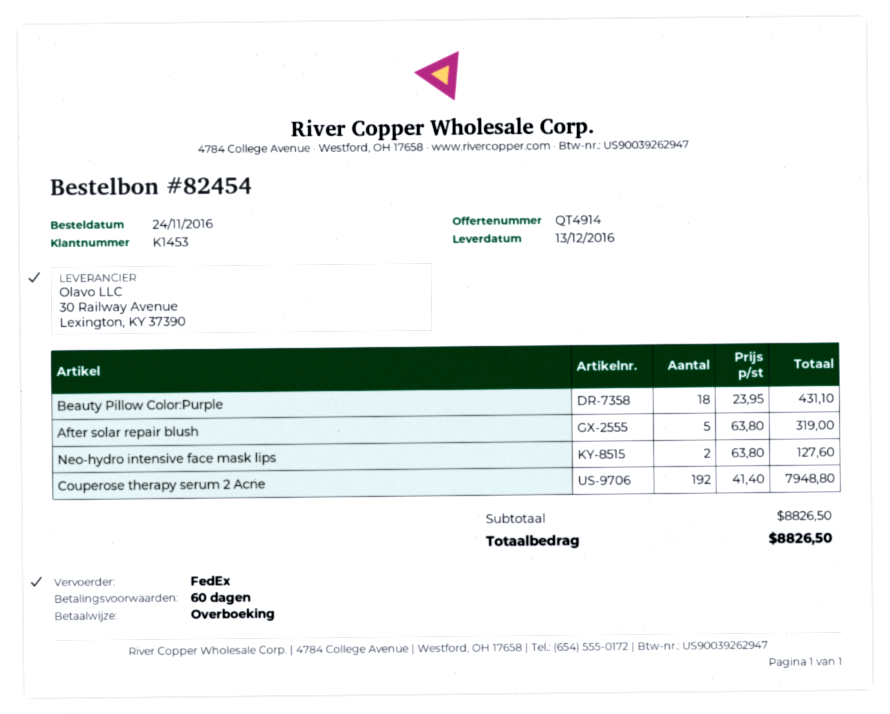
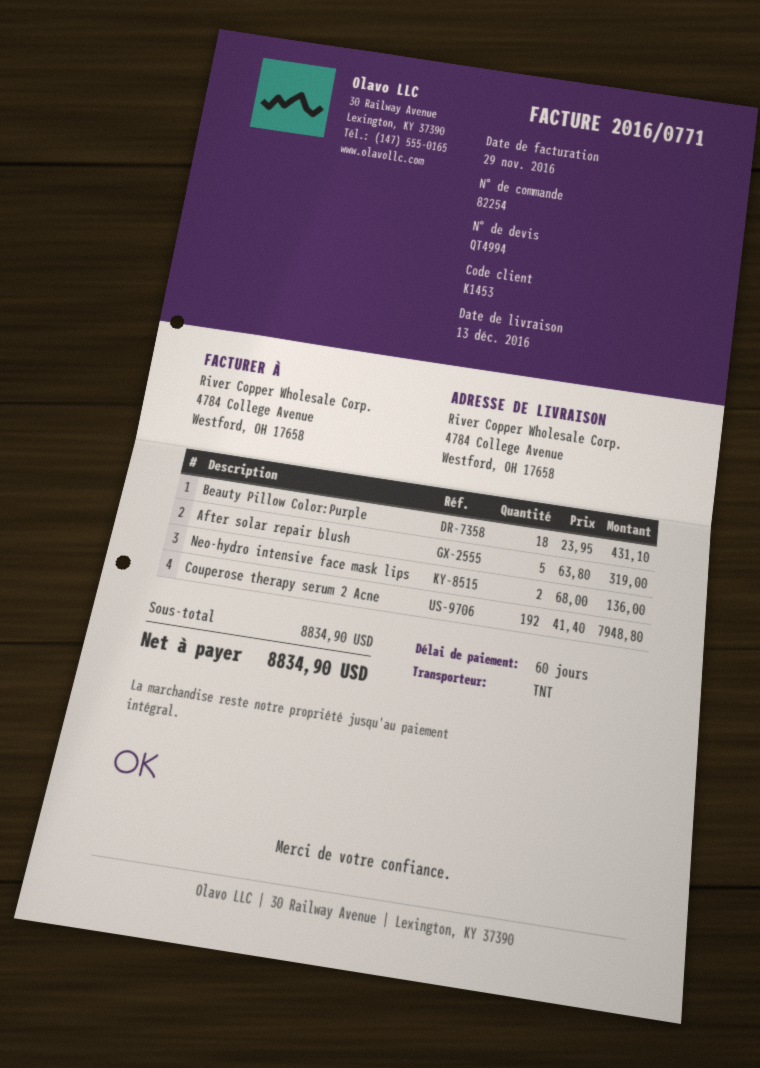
quote number: QT4914 -> QT4994
order number: 82454 -> 82254
shipping method: FedEx -> TNT
Neo-hydro intensive face mask lips: 2 x 63.80 = 127.60 -> 2 x 68.00 = 136.00
subtotal: 8826.50 -> 8834.90
total: 8826.50 -> 8834.90

